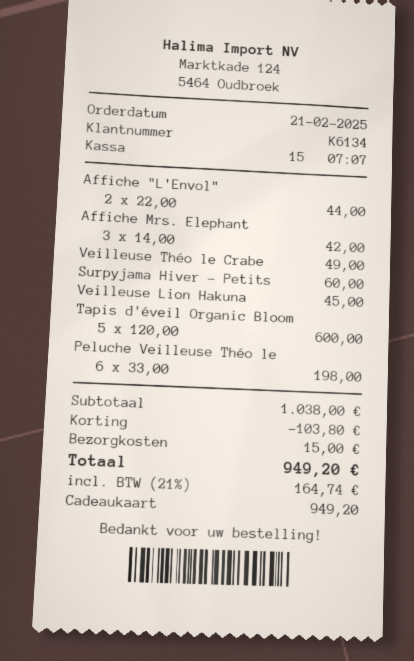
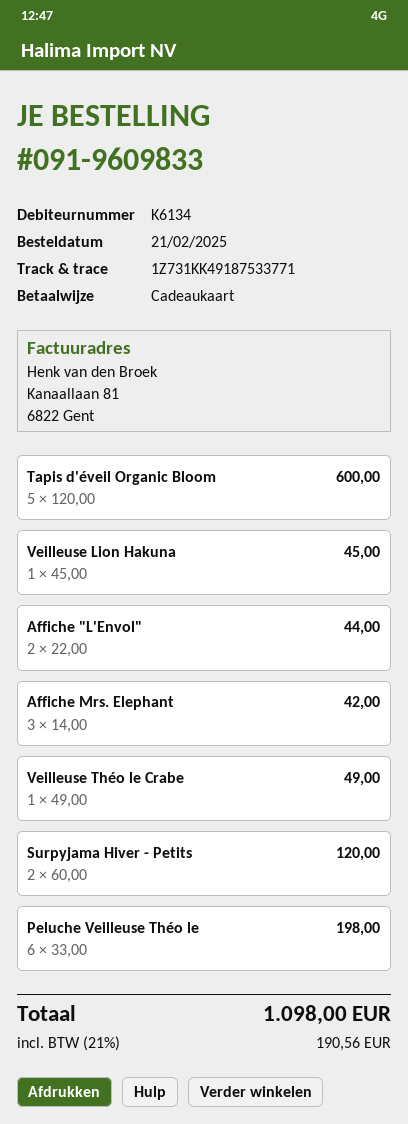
Surpyjama Hiver - Petits: 1 x 60.00 = 60.00 -> 2 x 60.00 = 120.00
discount: 103.80 -> none
shipping: 15.00 -> none
tax: 21% = 164.74 -> 21% = 190.56
total: 949.20 -> 1098.00

